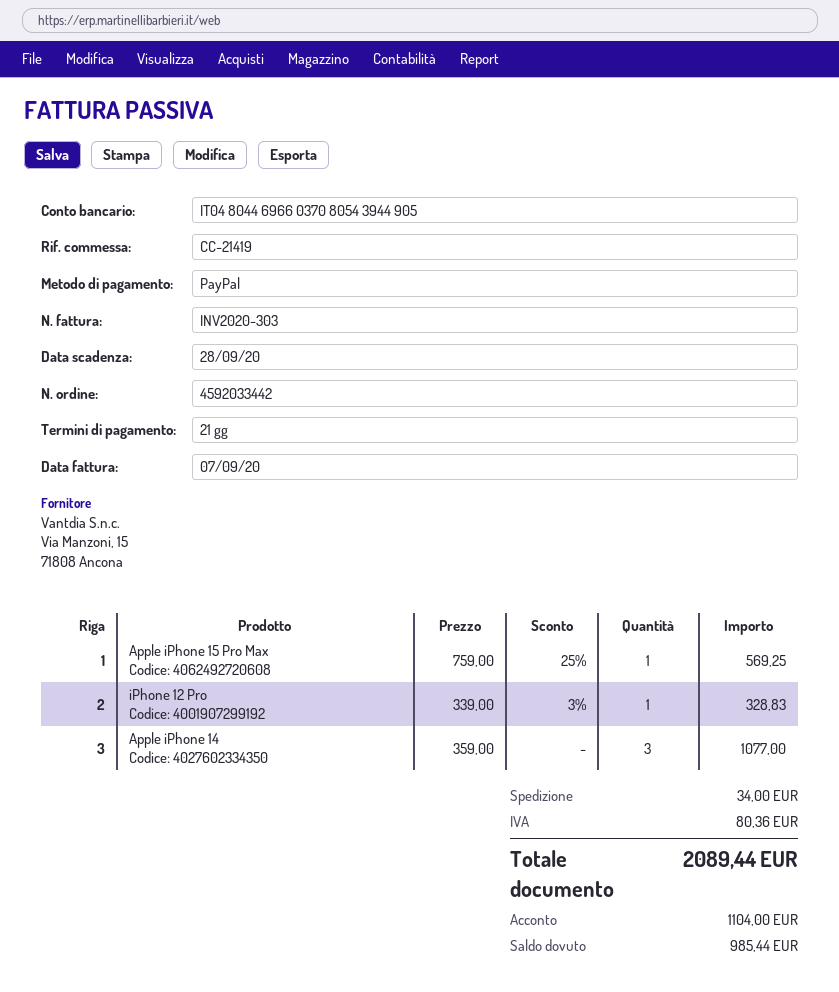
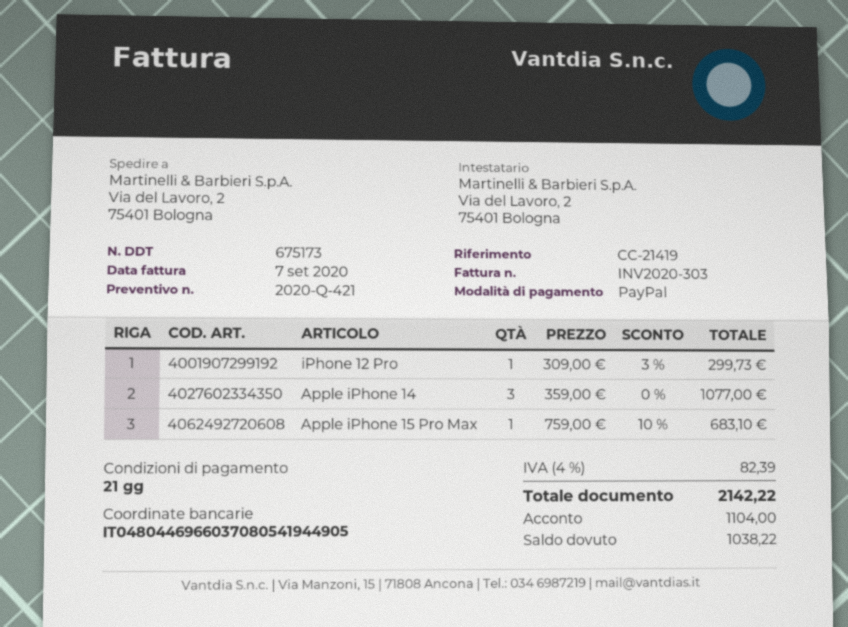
bank account: IT0480446966037080543944905 -> IT0480446966037080541944905
Apple iPhone 15 Pro Max: 1 x 759.00 - 25% = 569.25 -> 1 x 759.00 - 10% = 683.10
iPhone 12 Pro: 1 x 339.00 - 3% = 328.83 -> 1 x 309.00 - 3% = 299.73
shipping: 34.00 -> none
tax: 80.36 -> 82.39
total: 2089.44 -> 2142.22
balance: 985.44 -> 1038.22

